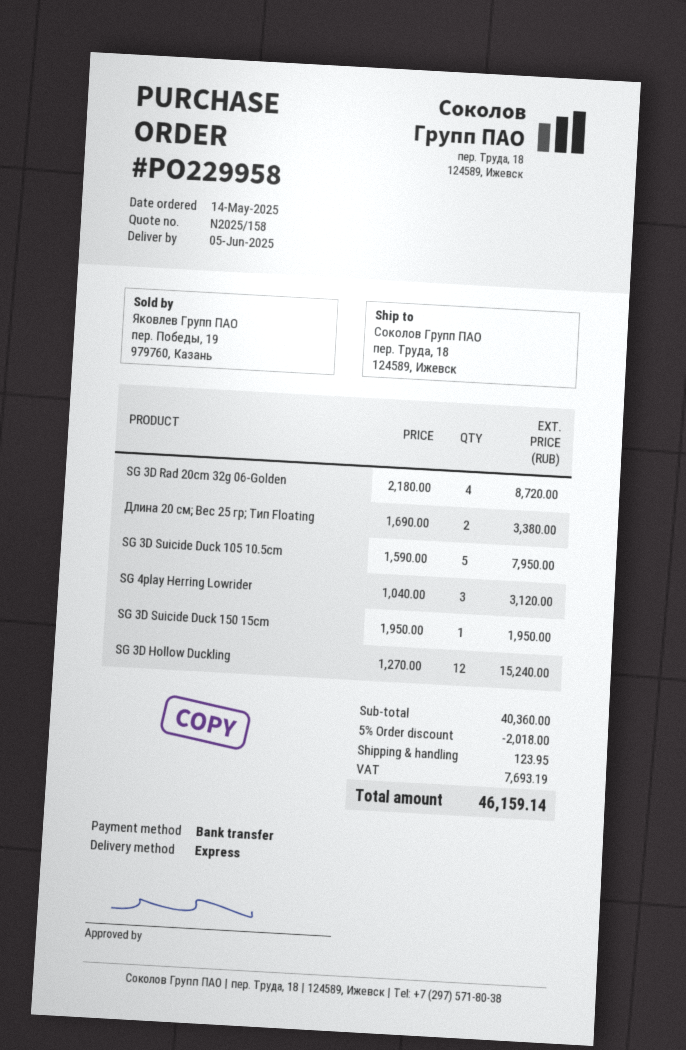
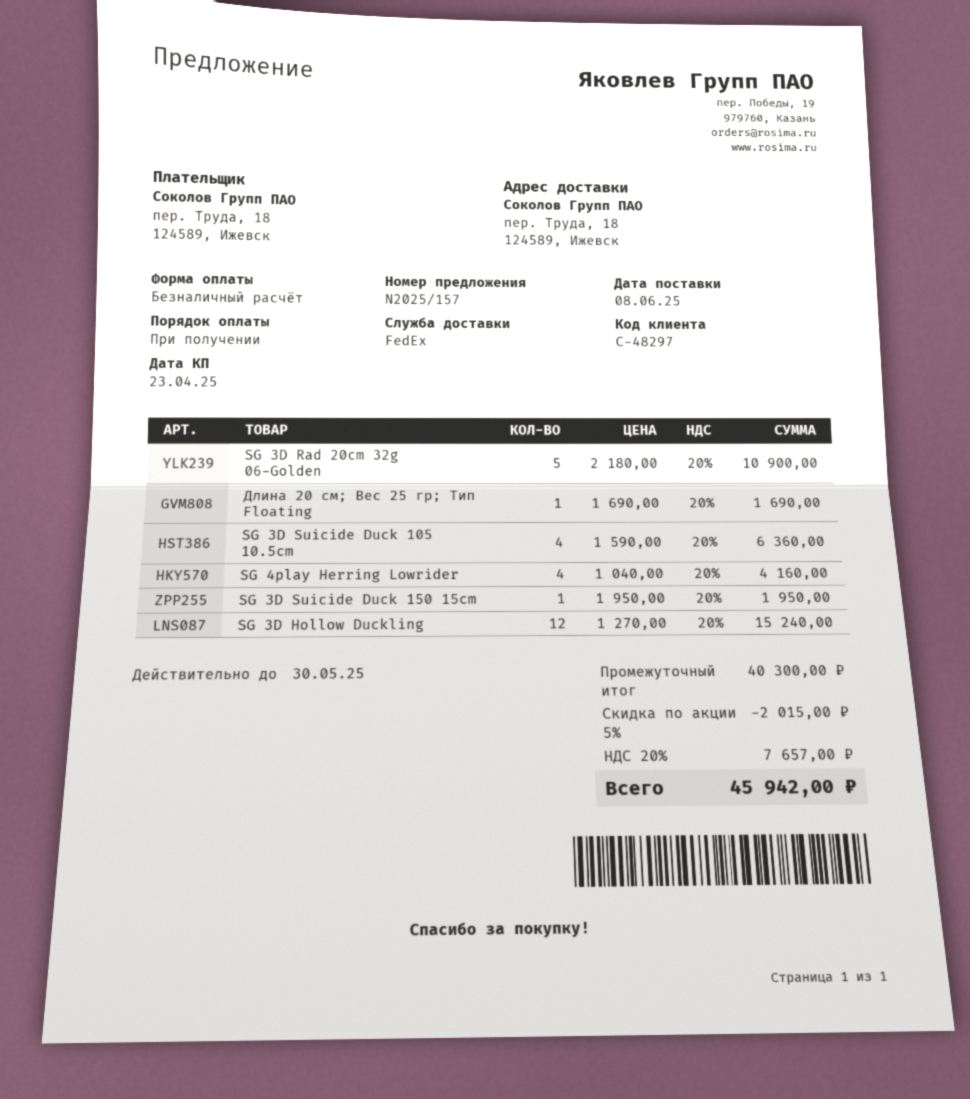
quote number: N2025/158 -> N2025/157
delivery date: 2025-06-05 -> 2025-06-08
shipping method: express -> FedEx
SG 3D Rad 20cm 32g 06-Golden: 4 x 2180.00 = 8720.00 -> 5 x 2180.00 = 10900.00
Длина 20 см; Вес 25 гр; Тип Floating: 2 x 1690.00 = 3380.00 -> 1 x 1690.00 = 1690.00
SG 3D Suicide Duck 105 10.5cm: 5 x 1590.00 = 7950.00 -> 4 x 1590.00 = 6360.00
SG 4play Herring Lowrider: 3 x 1040.00 = 3120.00 -> 4 x 1040.00 = 4160.00
subtotal: 40360.00 -> 40300.00
discount: 5% = 2018.00 -> 5% = 2015.00
shipping: 123.95 -> none
tax: 7693.19 -> 7657.00
total: 46159.14 -> 45942.00

